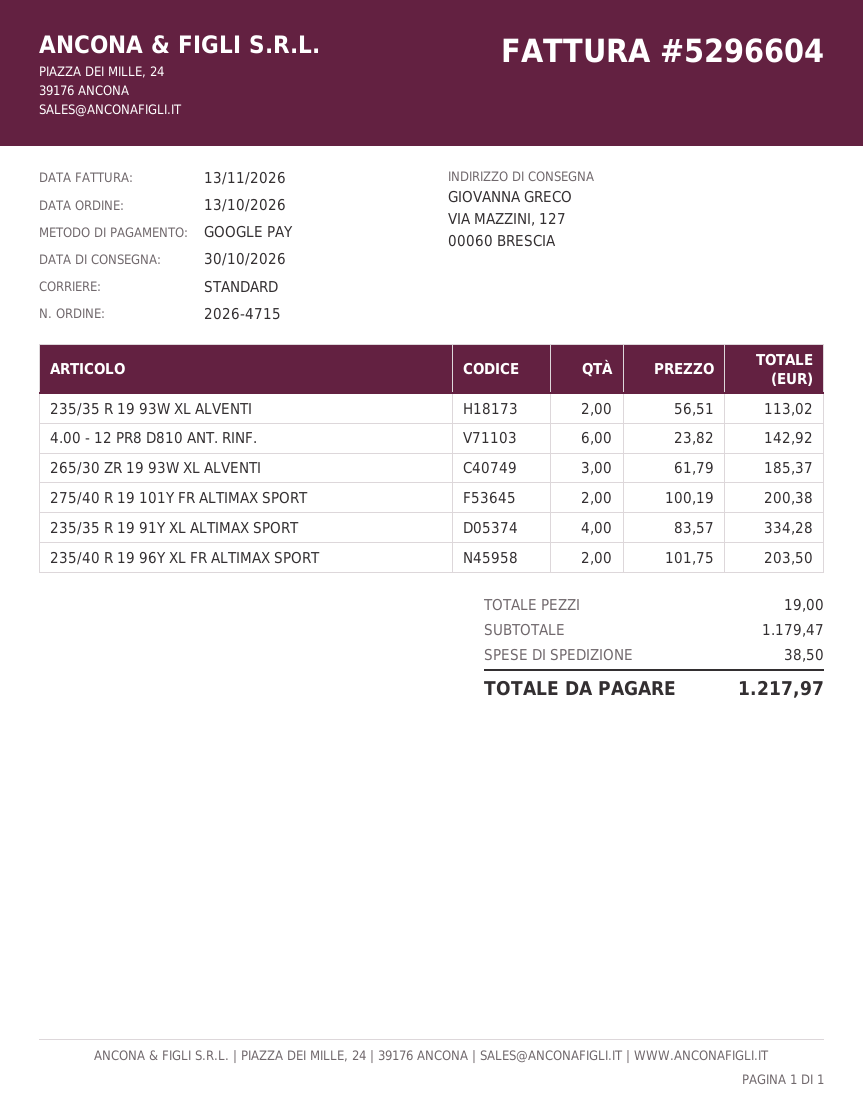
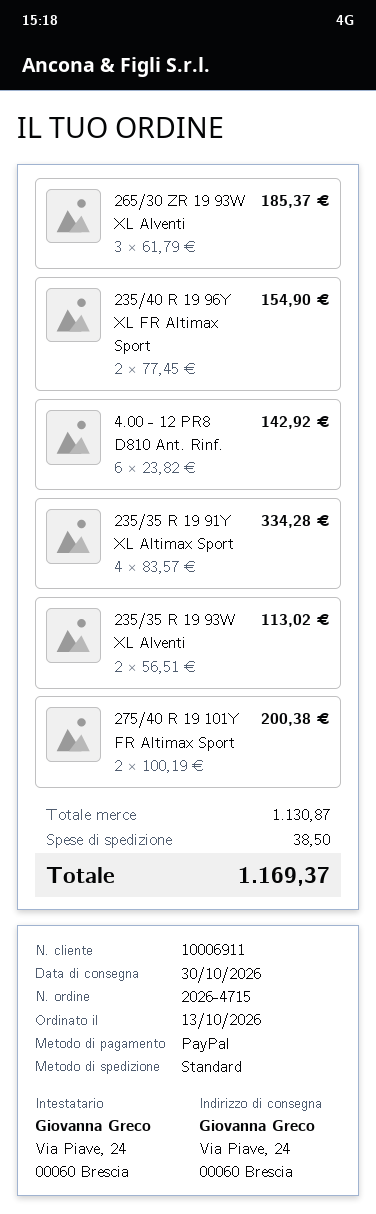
payment method: Google Pay -> PayPal
ship to: VIA MAZZINI, 127, 00060 BRESCIA -> Via Piave, 24, 00060 Brescia
235/40 R 19 96Y XL FR ALTIMAX SPORT: 2 x 101.75 = 203.50 -> 2 x 77.45 = 154.90
subtotal: 1179.47 -> 1130.87
total: 1217.97 -> 1169.37

